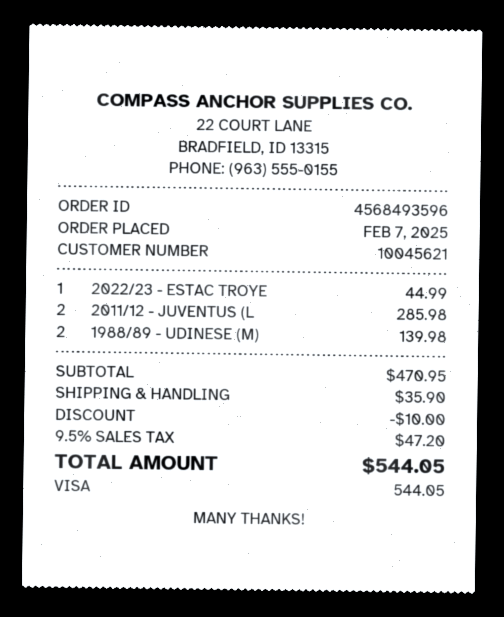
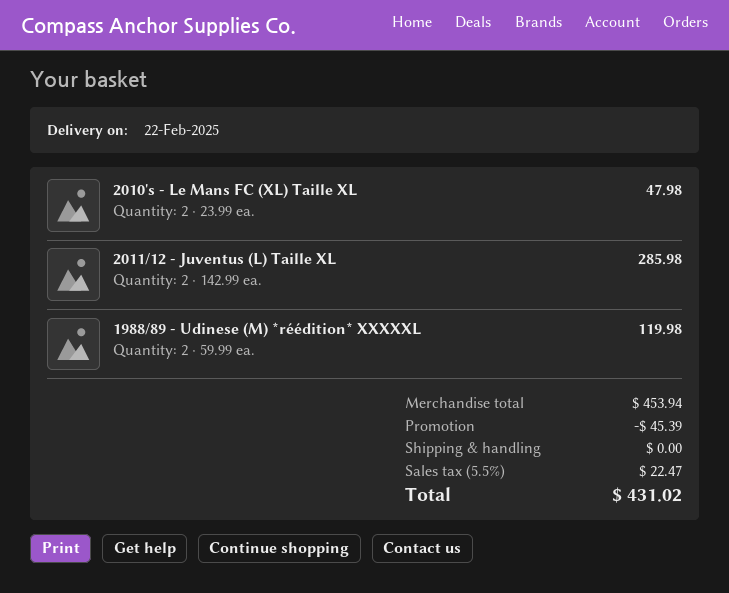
2022/23 - ESTAC TROYE: 1 for 44.99 -> none
1988/89 - UDINESE (M): 2 for 139.98 -> 2 for 119.98
2010's - Le Mans FC (XL) Taille XL: none -> 2 for 47.98
subtotal: 470.95 -> 453.94
discount: 10.00 -> 45.39
shipping: 35.90 -> 0.00
tax: 9.5% = 47.20 -> 5.5% = 22.47
total: 544.05 -> 431.02

